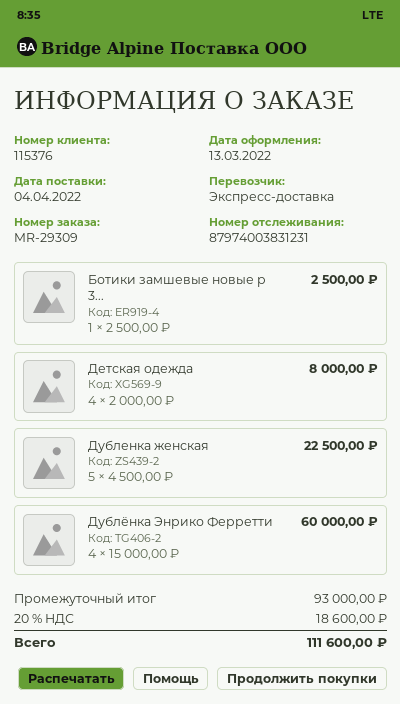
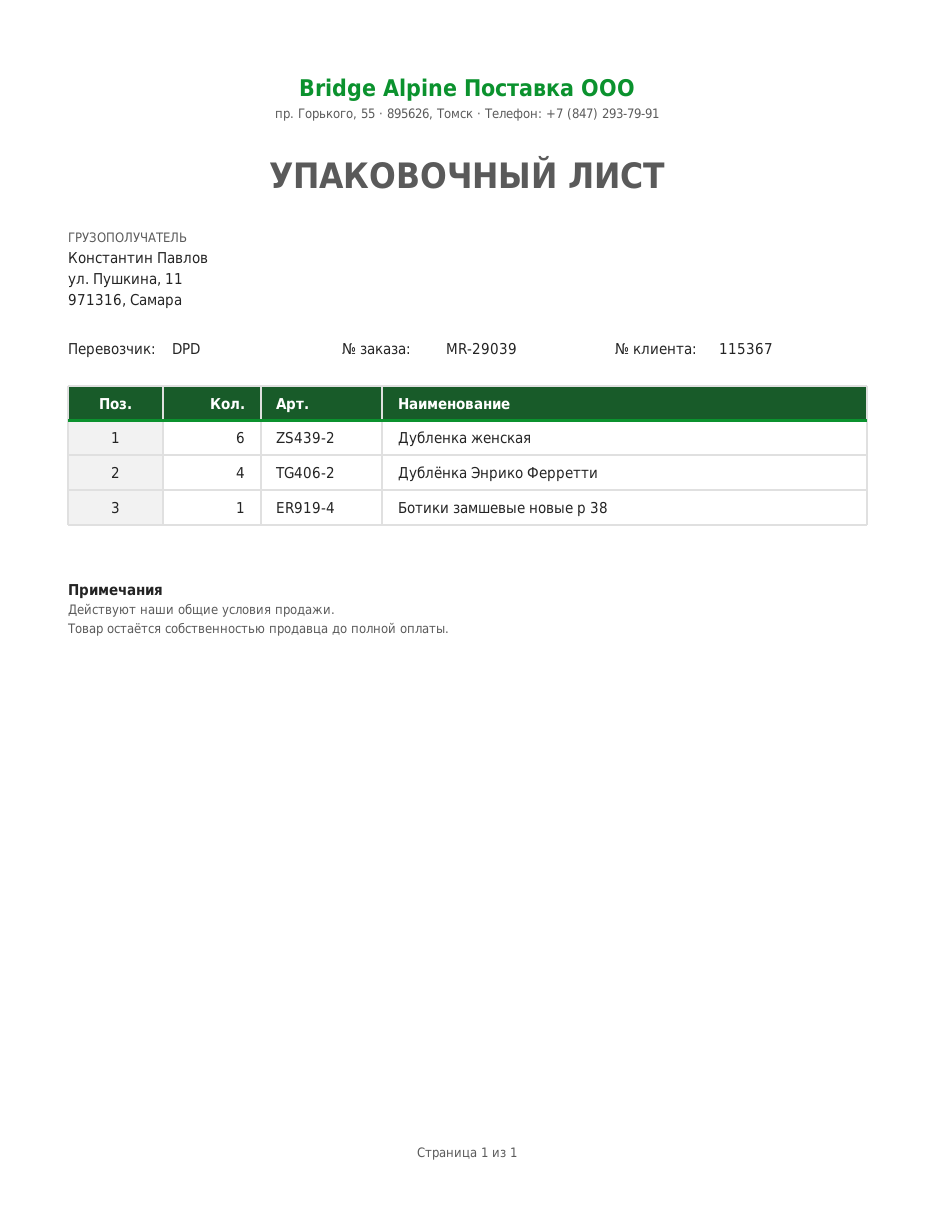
order number: MR-29309 -> MR-29039
customer number: 115376 -> 115367
shipping method: express -> DPD
Детская одежда: 4 -> none
Дубленка женская: 5 -> 6

